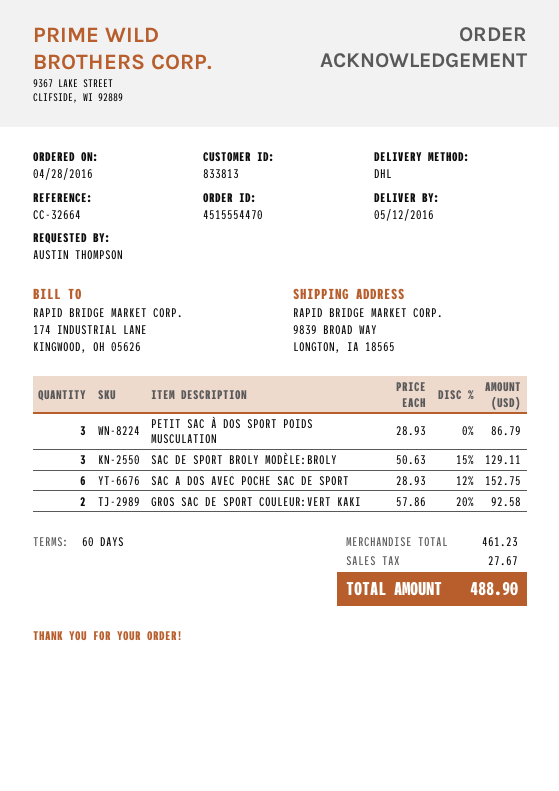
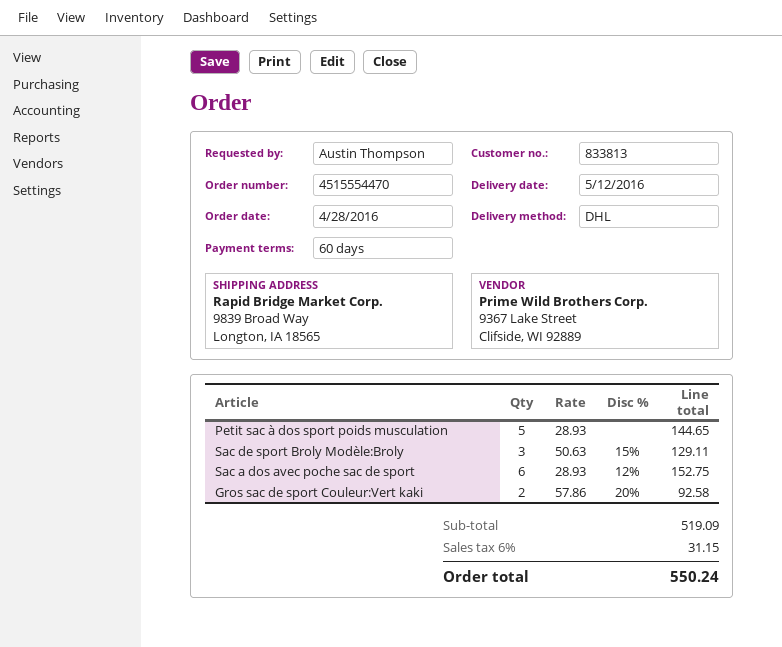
PETIT SAC À DOS SPORT POIDS MUSCULATION: 3 x 28.93 = 86.79 -> 5 x 28.93 = 144.65
subtotal: 461.23 -> 519.09
tax: 27.67 -> 31.15
total: 488.90 -> 550.24

